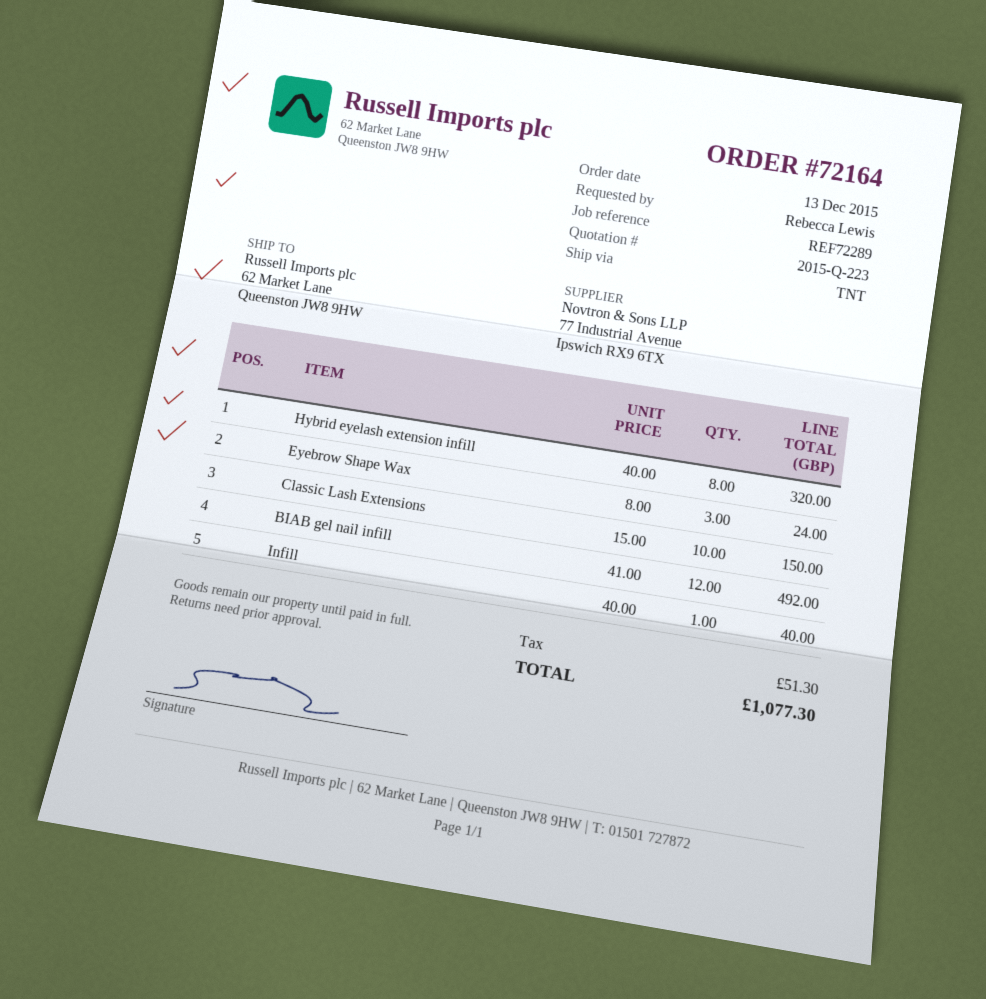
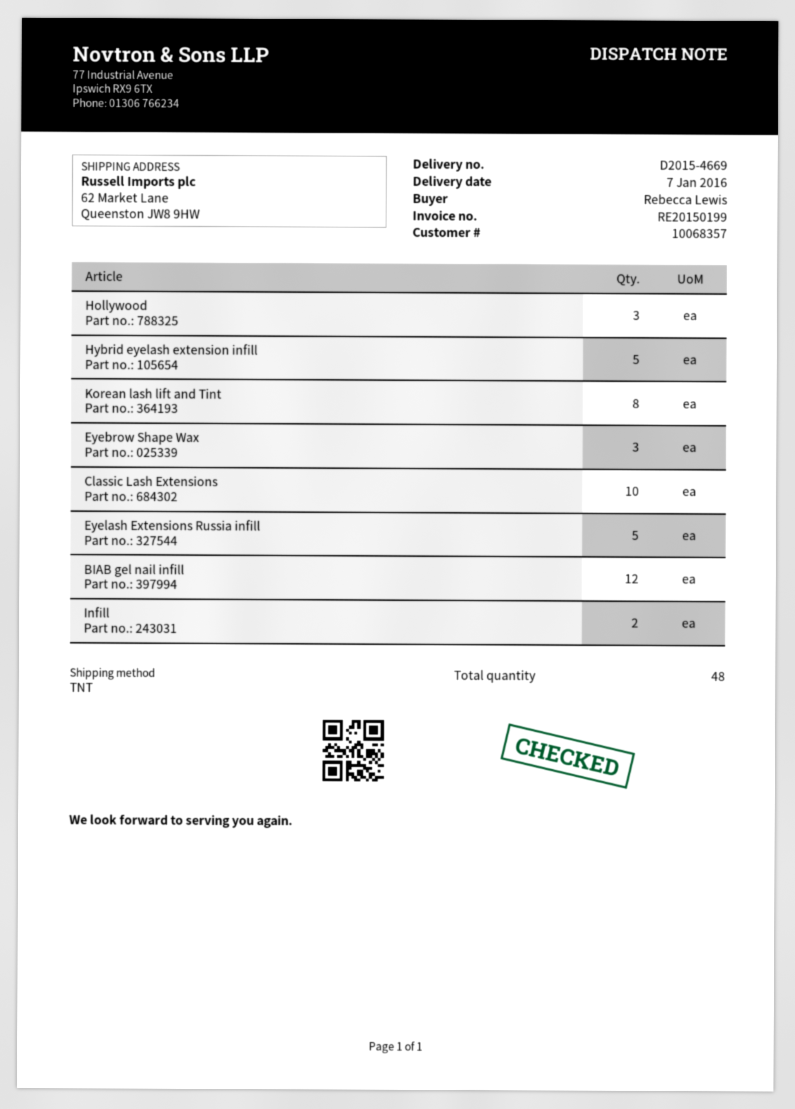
Hybrid eyelash extension infill: 8 -> 5
Infill: 1 -> 2
Hollywood: none -> 3
Korean lash lift and Tint: none -> 8
Eyelash Extensions Russia infill: none -> 5

